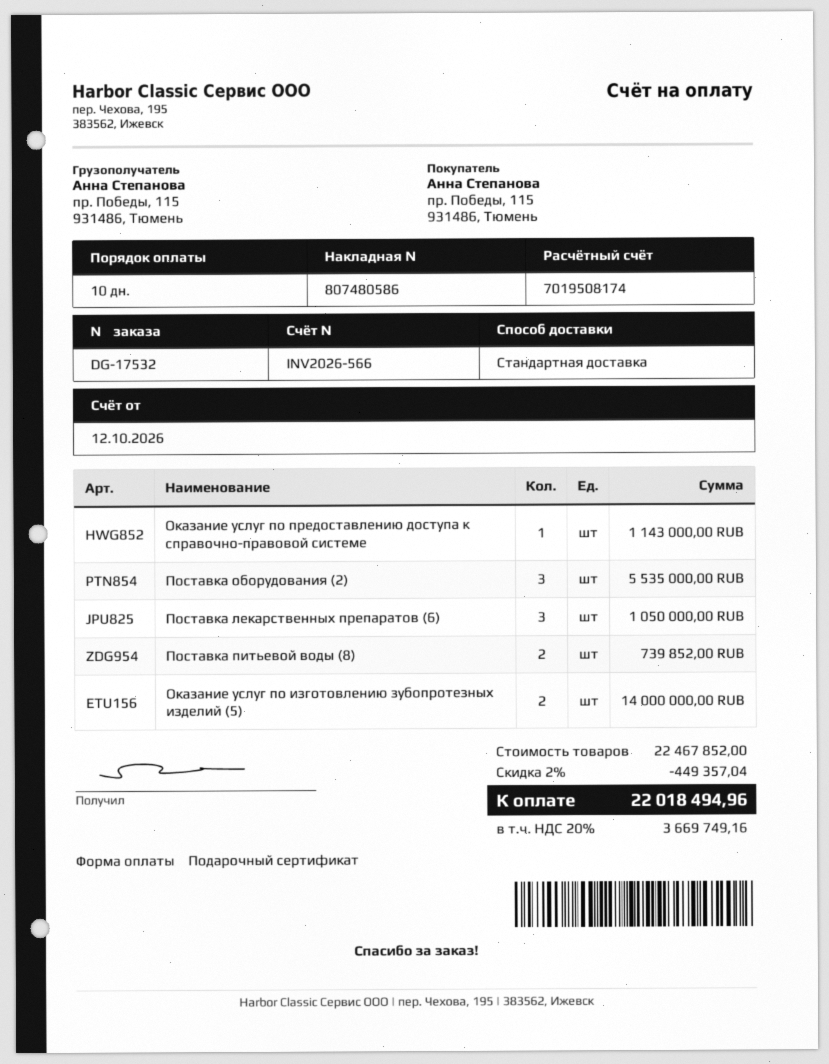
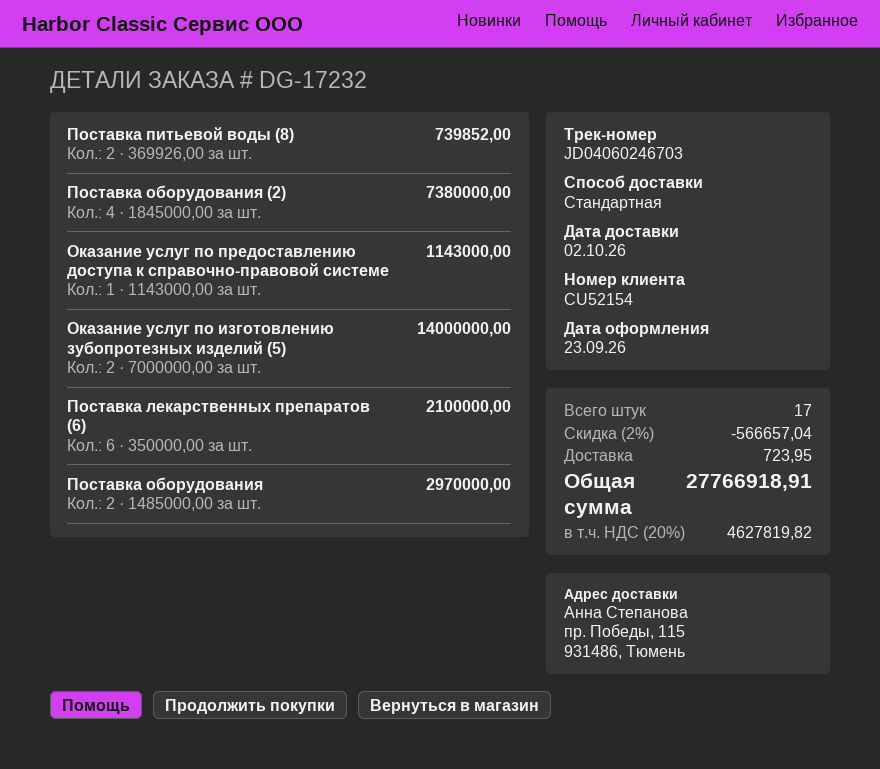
order number: DG-17532 -> DG-17232
Поставка оборудования (2): 3 for 5535000.00 -> 4 for 7380000.00
Поставка лекарственных препаратов (6): 3 for 1050000.00 -> 6 for 2100000.00
Поставка оборудования: none -> 2 for 2970000.00
discount: 2% = 449357.04 -> 2% = 566657.04
shipping: none -> 723.95
tax: 20% = 3669749.16 -> 20% = 4627819.82
total: 22018494.96 -> 27766918.91

